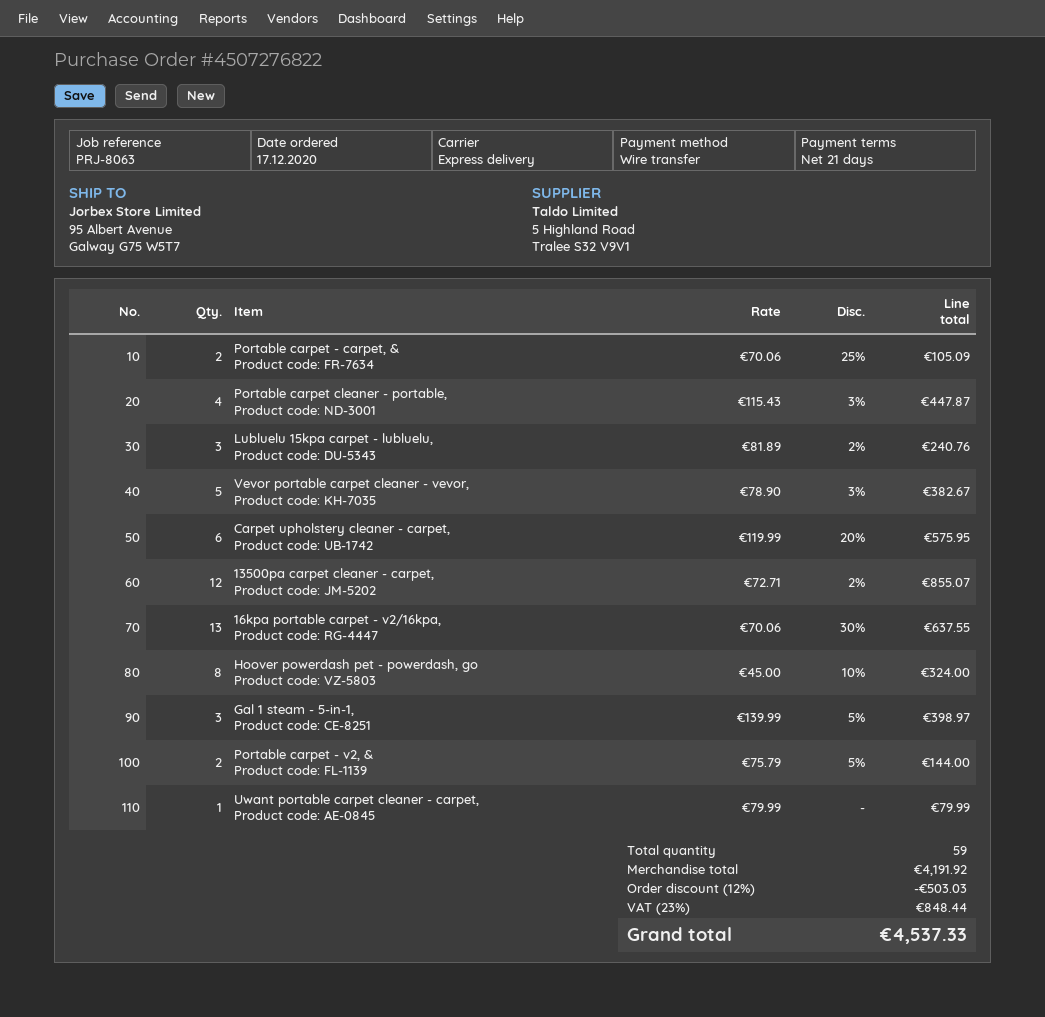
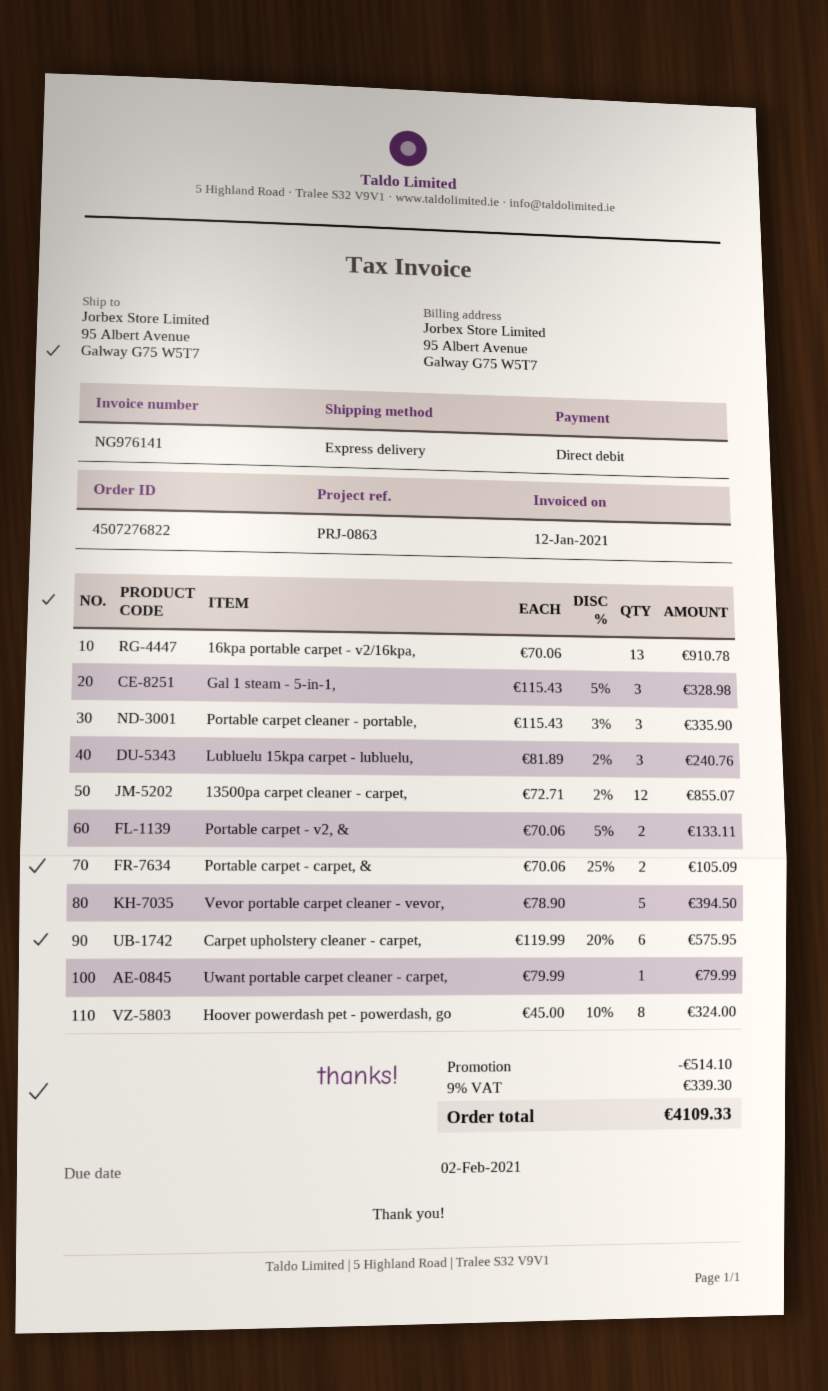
reference: PRJ-8063 -> PRJ-0863
payment method: bank transfer -> direct debit
Portable carpet cleaner - portable,: 4 x 115.43 - 3% = 447.87 -> 3 x 115.43 - 3% = 335.90
Vevor portable carpet cleaner - vevor,: 5 x 78.90 - 3% = 382.67 -> 5 x 78.90 = 394.50
16kpa portable carpet - v2/16kpa,: 13 x 70.06 - 30% = 637.55 -> 13 x 70.06 = 910.78
Gal 1 steam - 5-in-1,: 3 x 139.99 - 5% = 398.97 -> 3 x 115.43 - 5% = 328.98
Portable carpet - v2, &: 2 x 75.79 - 5% = 144.00 -> 2 x 70.06 - 5% = 133.11
discount: 503.03 -> 514.10
tax: 23% = 848.44 -> 9% = 339.30
total: 4537.33 -> 4109.33

